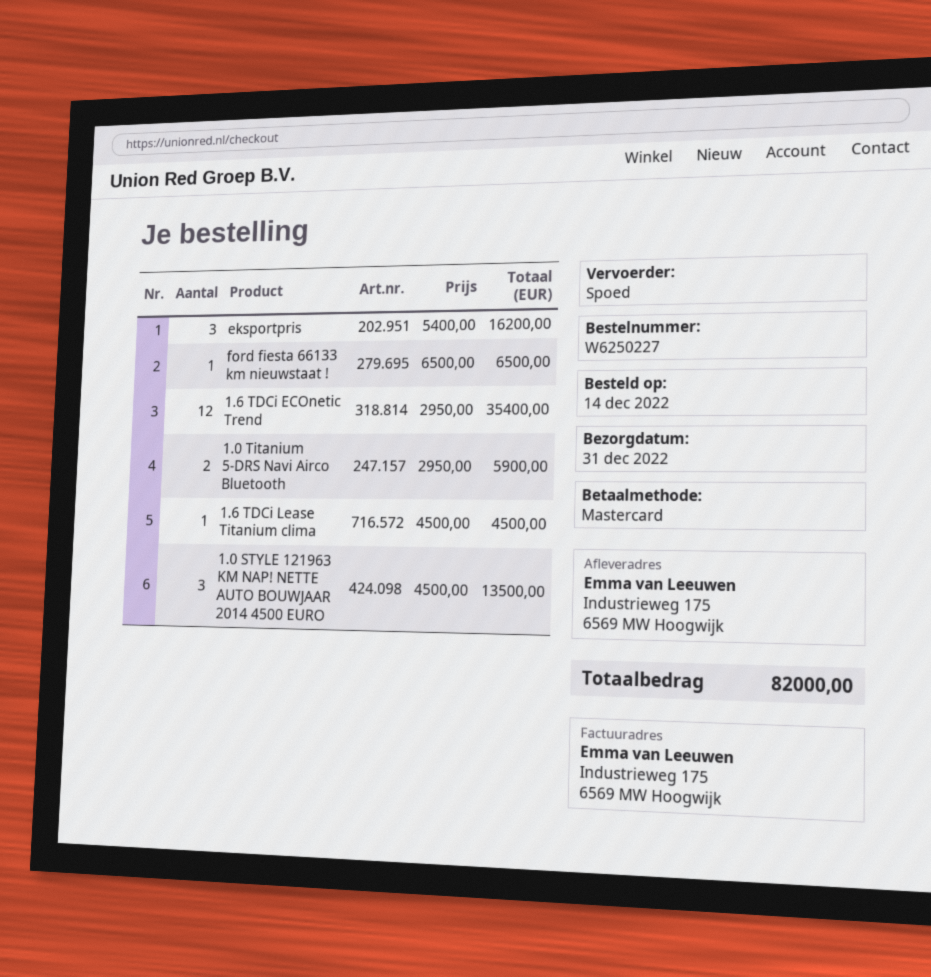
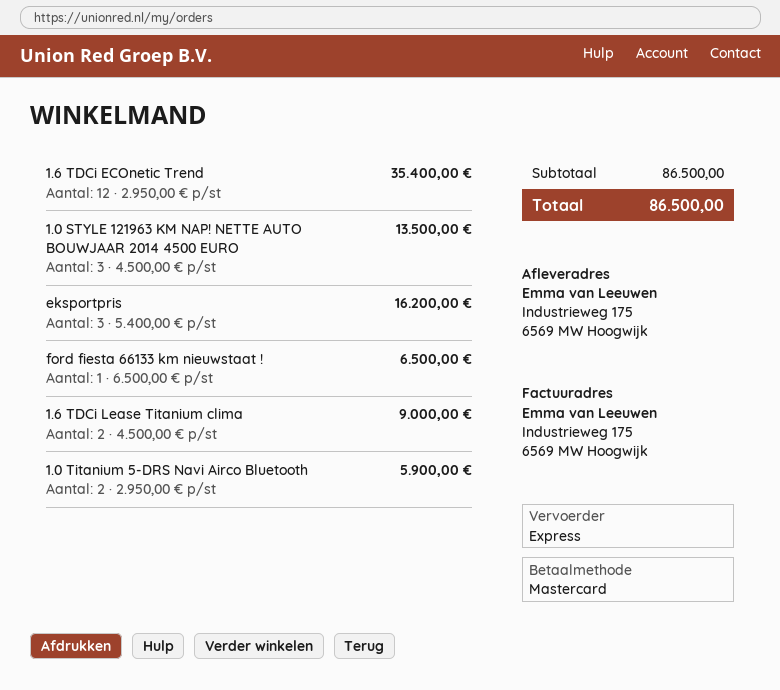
1.6 TDCi Lease Titanium clima: 1 x 4500.00 = 4500.00 -> 2 x 4500.00 = 9000.00
total: 82000.00 -> 86500.00

